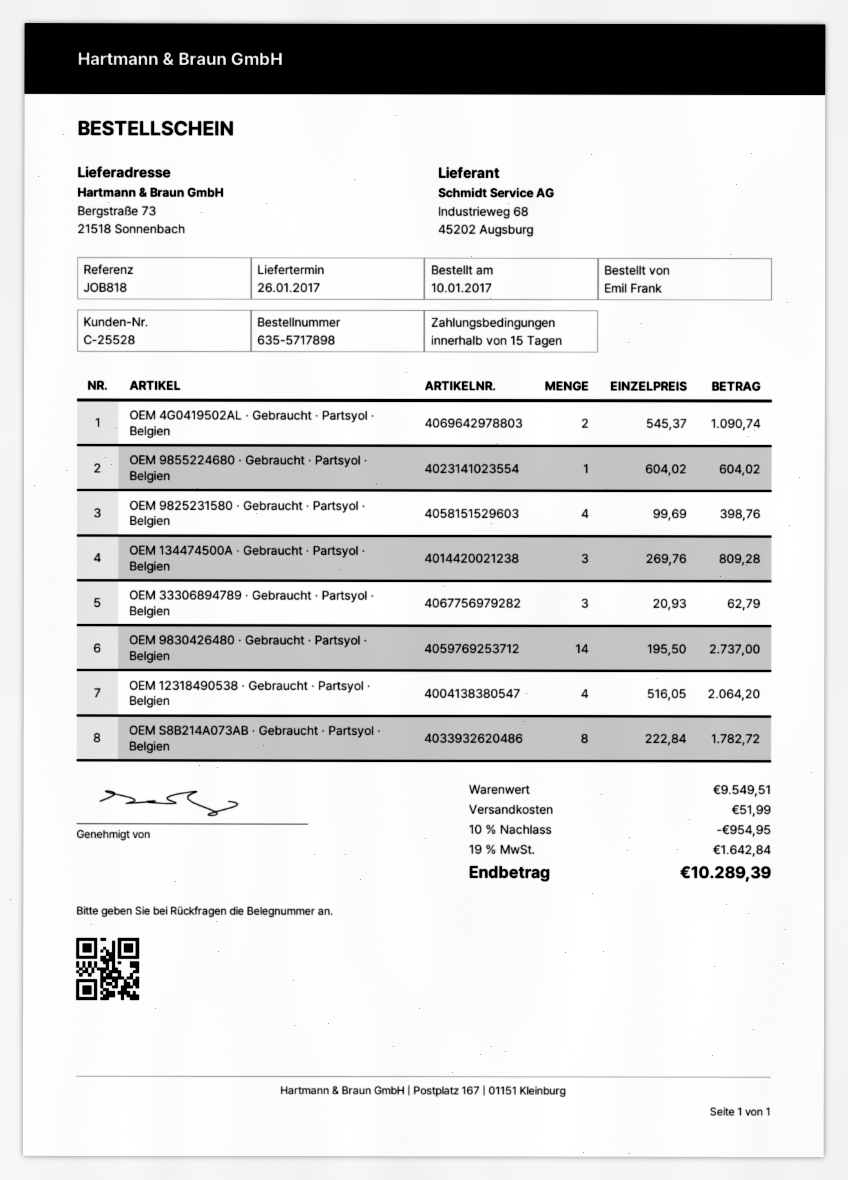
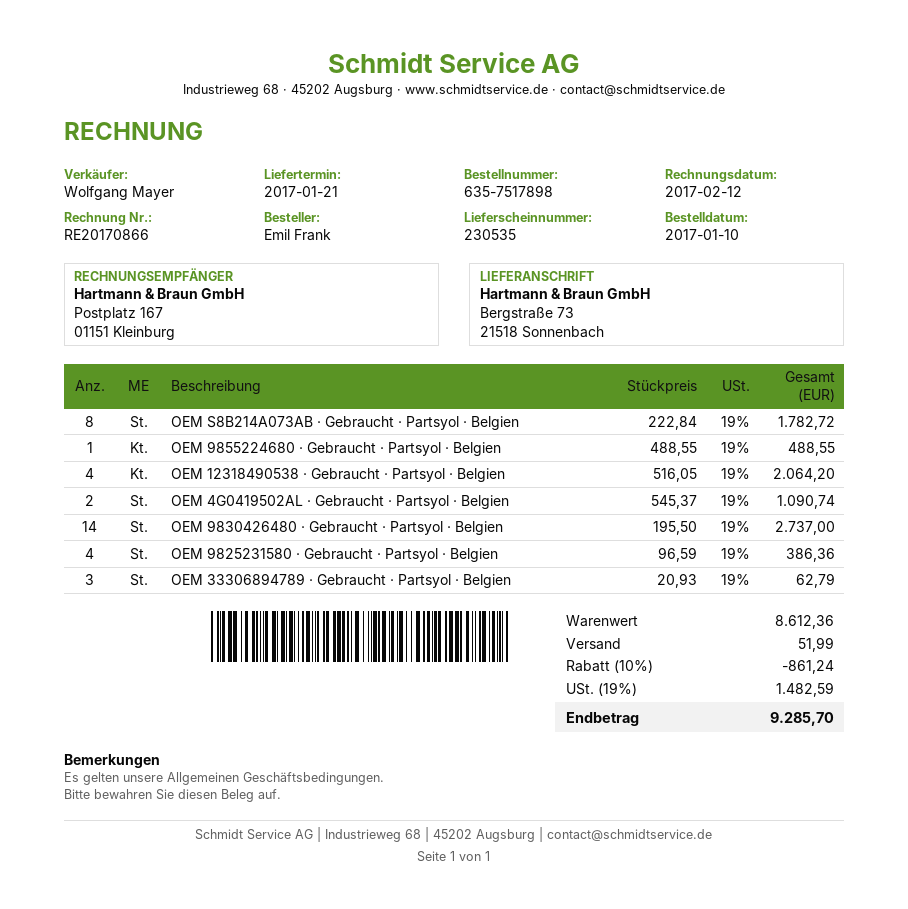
order number: 635-5717898 -> 635-7517898
delivery date: 2017-01-26 -> 2017-01-21
OEM 9855224680 · Gebraucht · Partsyol · Belgien: 1 x 604.02 = 604.02 -> 1 x 488.55 = 488.55
OEM 9825231580 · Gebraucht · Partsyol · Belgien: 4 x 99.69 = 398.76 -> 4 x 96.59 = 386.36
OEM 134474500A · Gebraucht · Partsyol · Belgien: 3 x 269.76 = 809.28 -> none
subtotal: 9549.51 -> 8612.36
discount: 10% = 954.95 -> 10% = 861.24
tax: 19% = 1642.84 -> 19% = 1482.59
total: 10289.39 -> 9285.70

